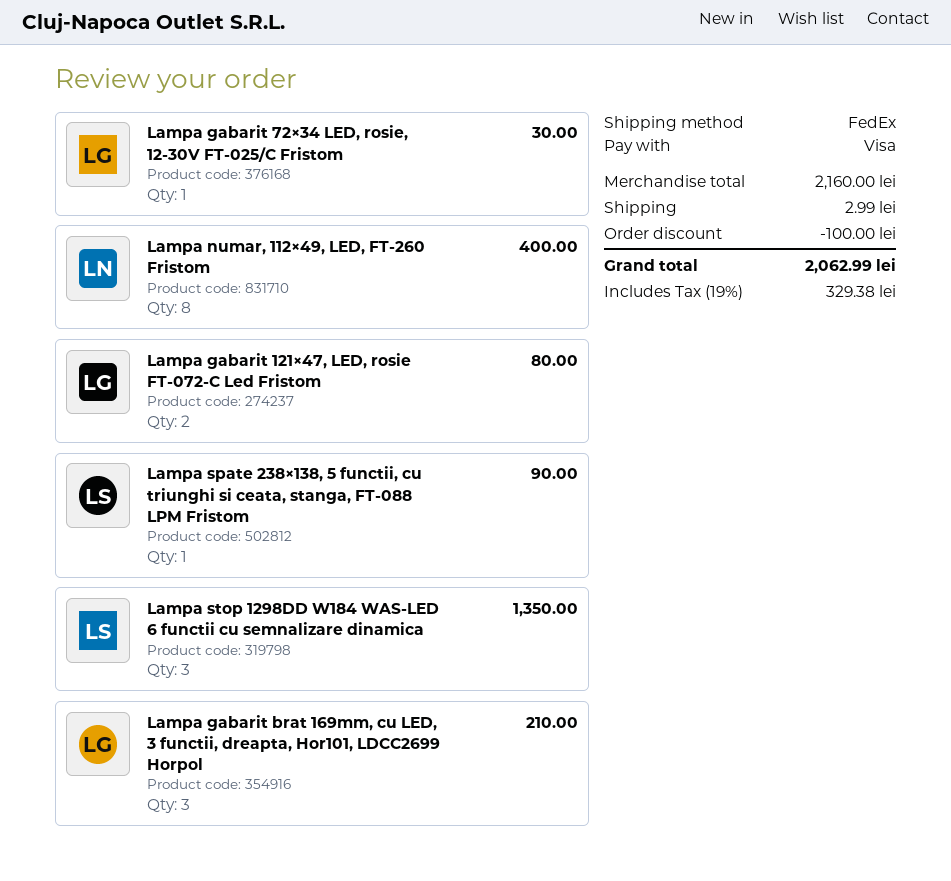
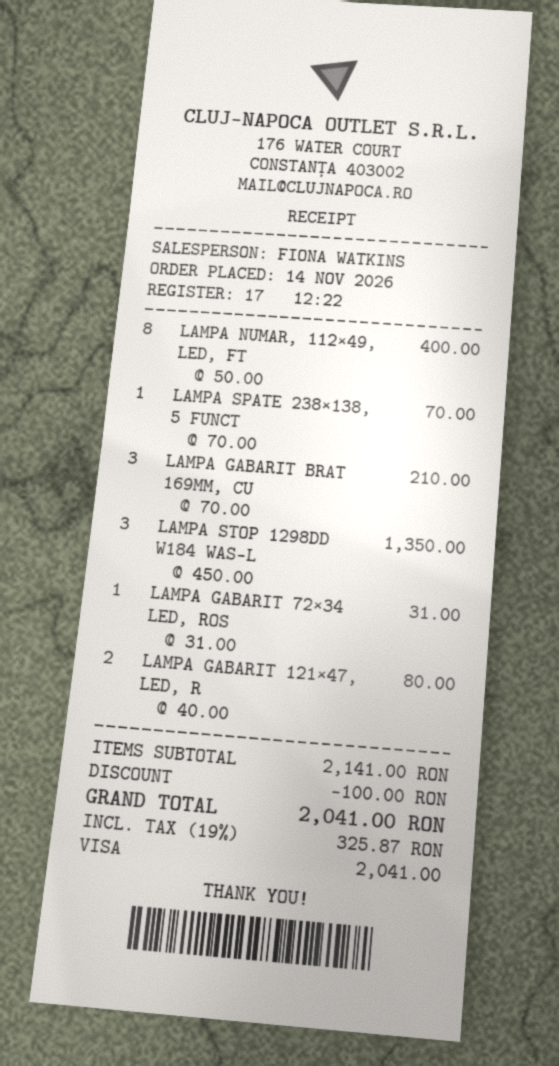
Lampa gabarit 72×34 LED, rosie, 12-30V FT-025/C Fristom: 1 for 30.00 -> 1 for 31.00
Lampa spate 238×138, 5 functii, cu triunghi si ceata, stanga, FT-088 LPM Fristom: 1 for 90.00 -> 1 for 70.00
subtotal: 2160.00 -> 2141.00
shipping: 2.99 -> none
tax: 19% = 329.38 -> 19% = 325.87
total: 2062.99 -> 2041.00

